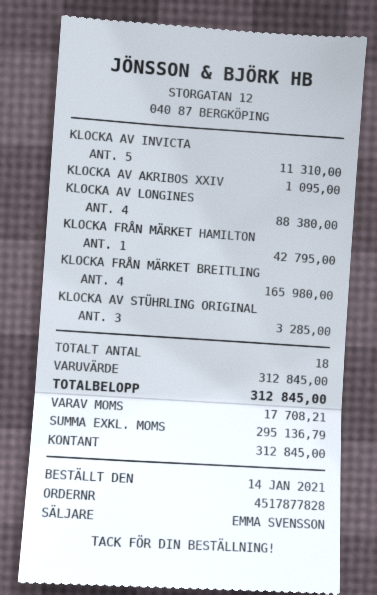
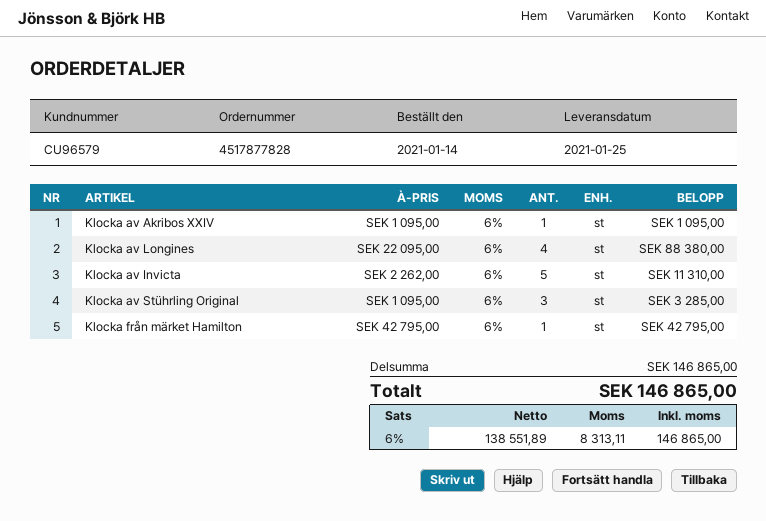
KLOCKA FRÅN MÄRKET BREITLING: 4 for 165980.00 -> none
subtotal: 312845.00 -> 146865.00
net: 295136.79 -> 138551.89
tax: 17708.21 -> 8313.11
total: 312845.00 -> 146865.00

